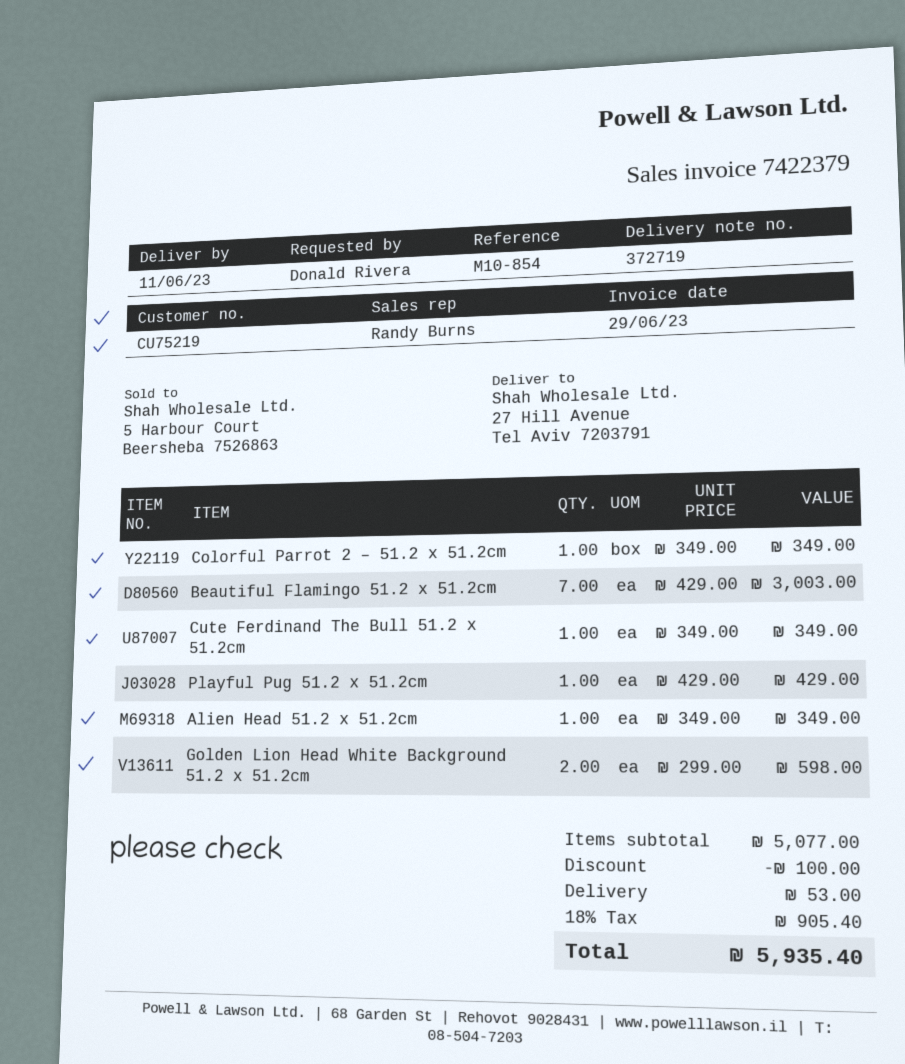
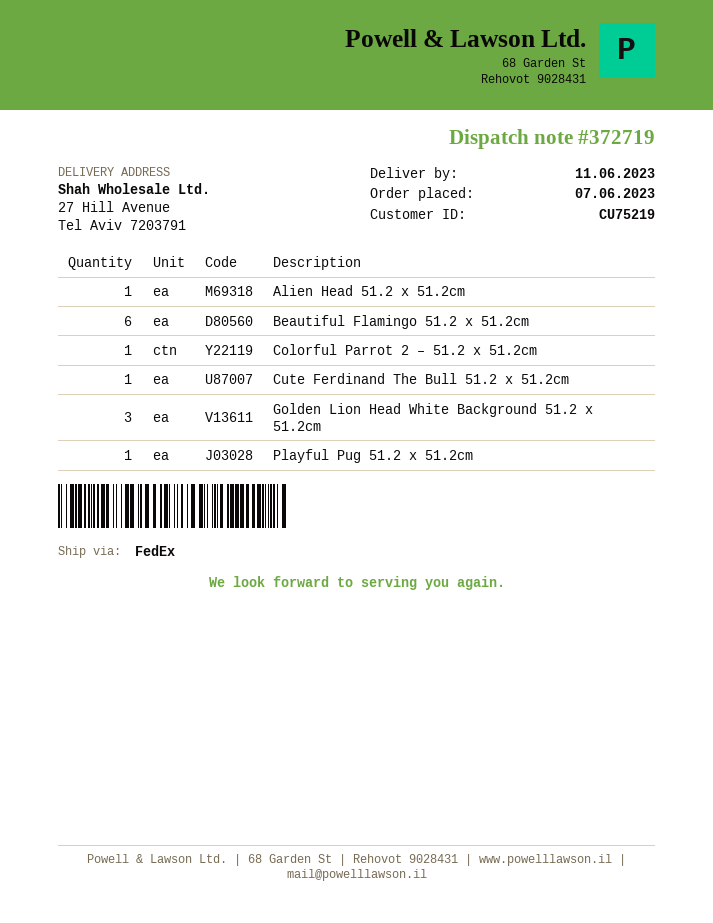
Beautiful Flamingo 51.2 x 51.2cm: 7 -> 6
Golden Lion Head White Background 51.2 x 51.2cm: 2 -> 3

